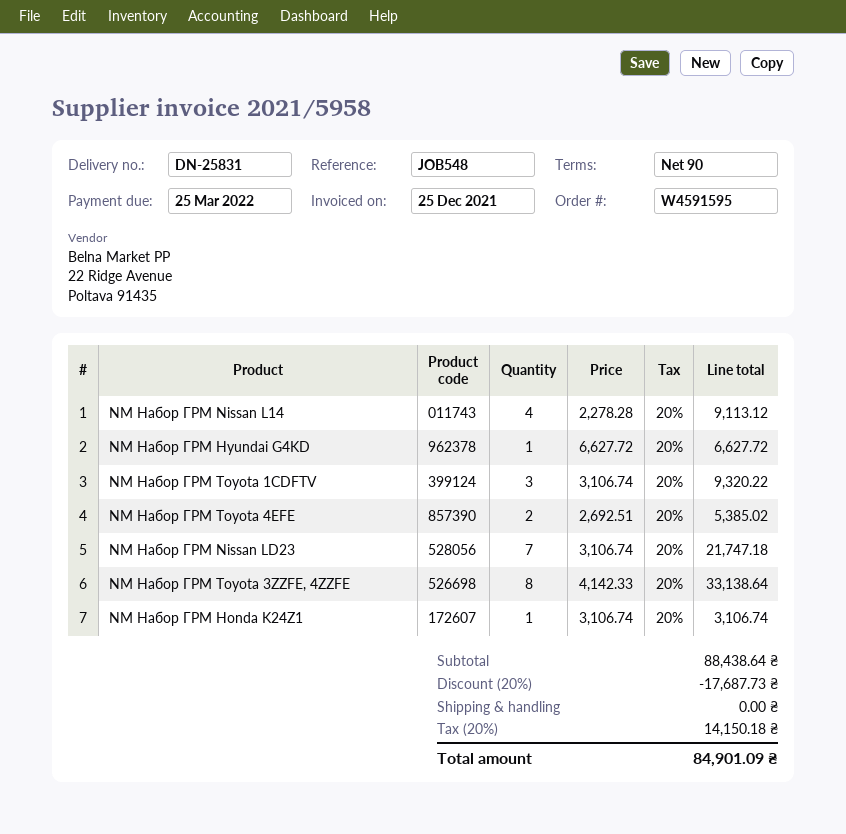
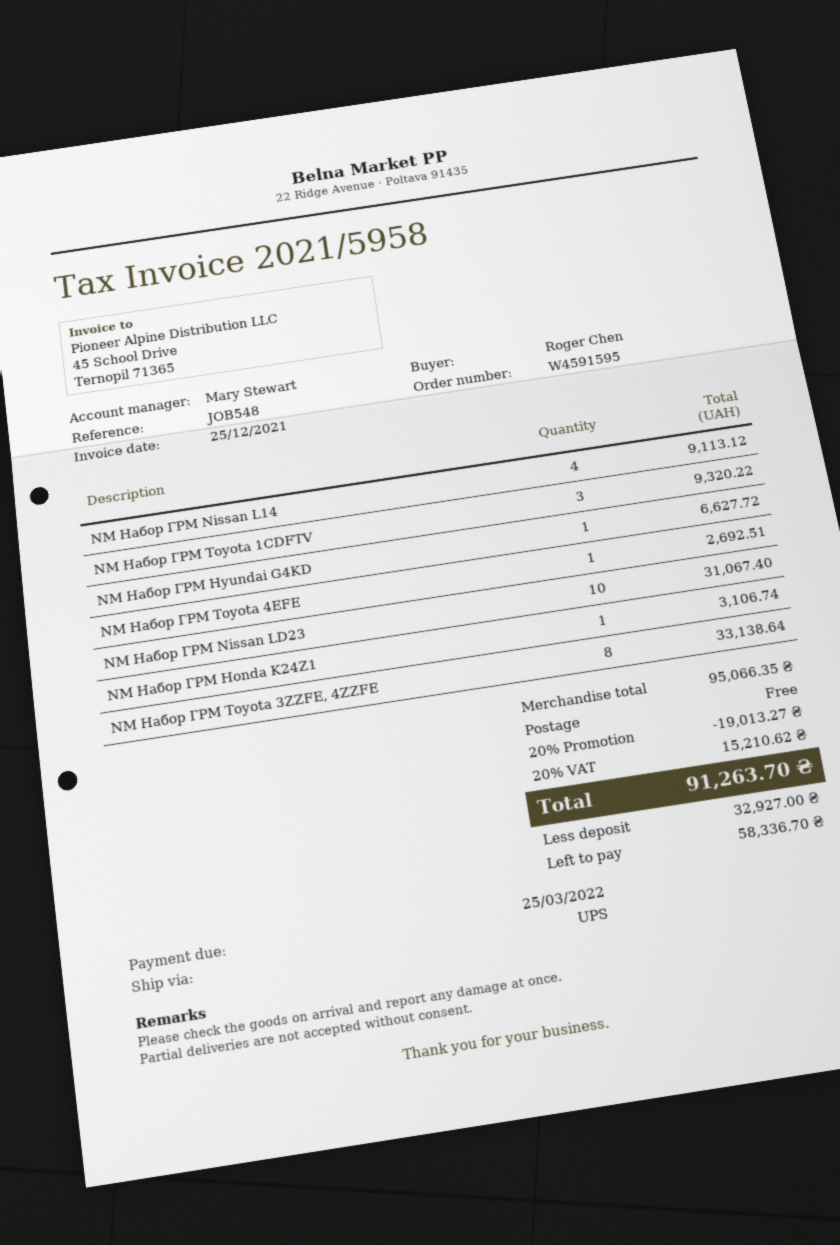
NM Набор ГРМ Toyota 4EFE: 2 for 5385.02 -> 1 for 2692.51
NM Набор ГРМ Nissan LD23: 7 for 21747.18 -> 10 for 31067.40
subtotal: 88438.64 -> 95066.35
discount: 20% = 17687.73 -> 20% = 19013.27
tax: 20% = 14150.18 -> 20% = 15210.62
total: 84901.09 -> 91263.70

